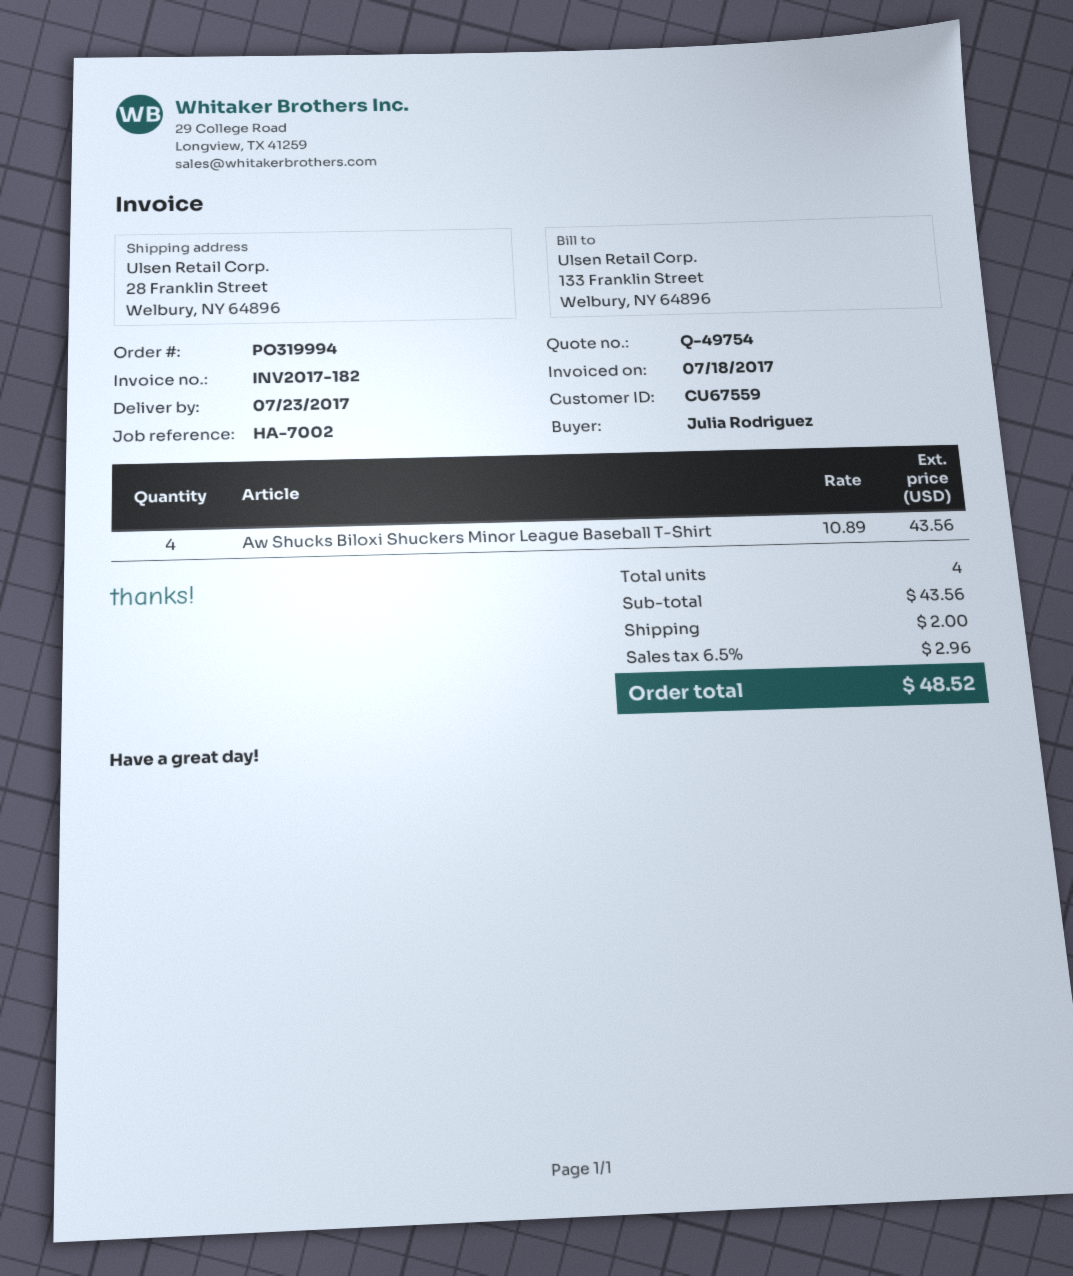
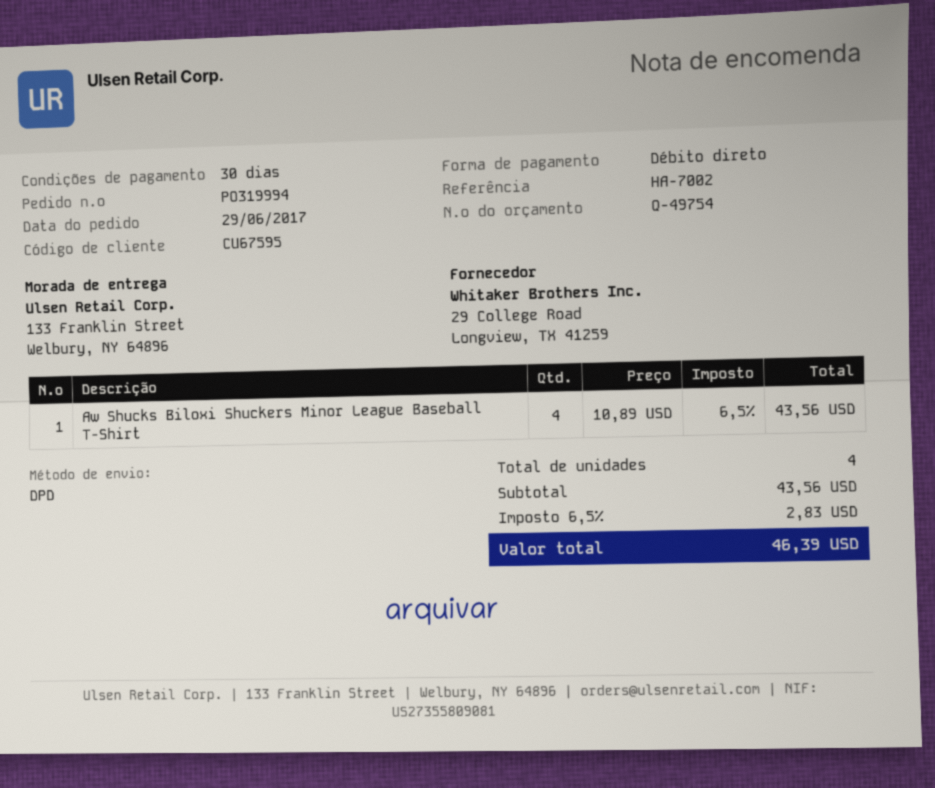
customer number: CU67559 -> CU67595
ship to: 28 Franklin Street, Welbury, NY 64896 -> 133 Franklin Street, Welbury, NY 64896
shipping: 2.00 -> none
tax: 6.5% = 2.96 -> 6.5% = 2.83
total: 48.52 -> 46.39

